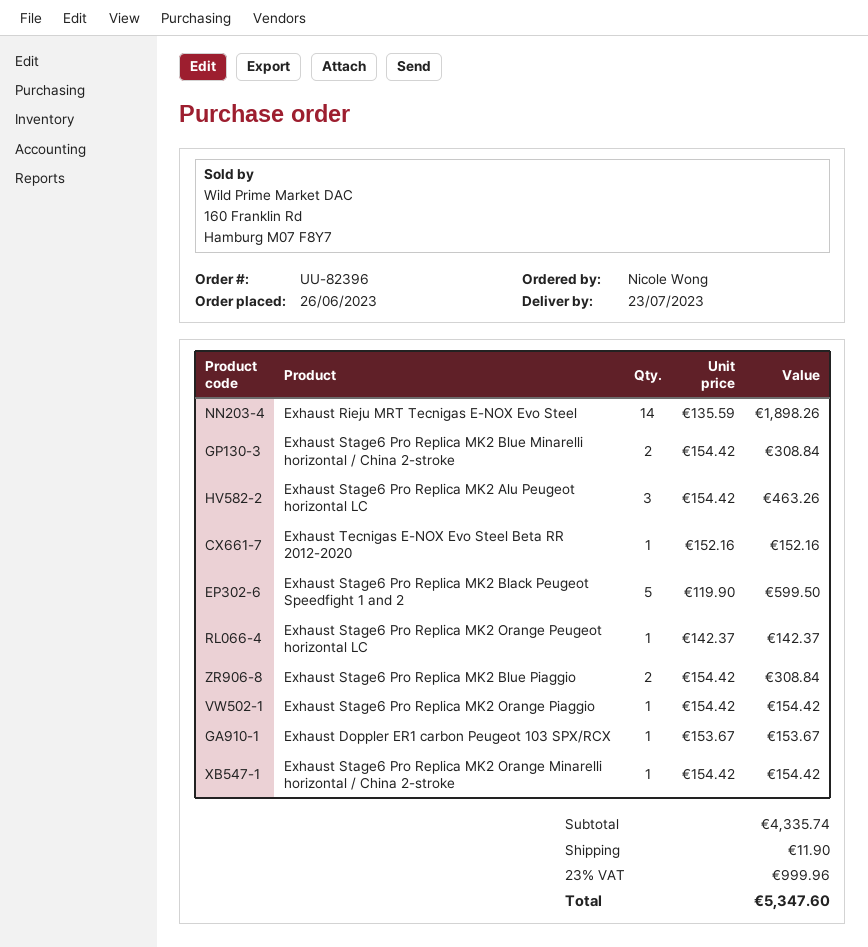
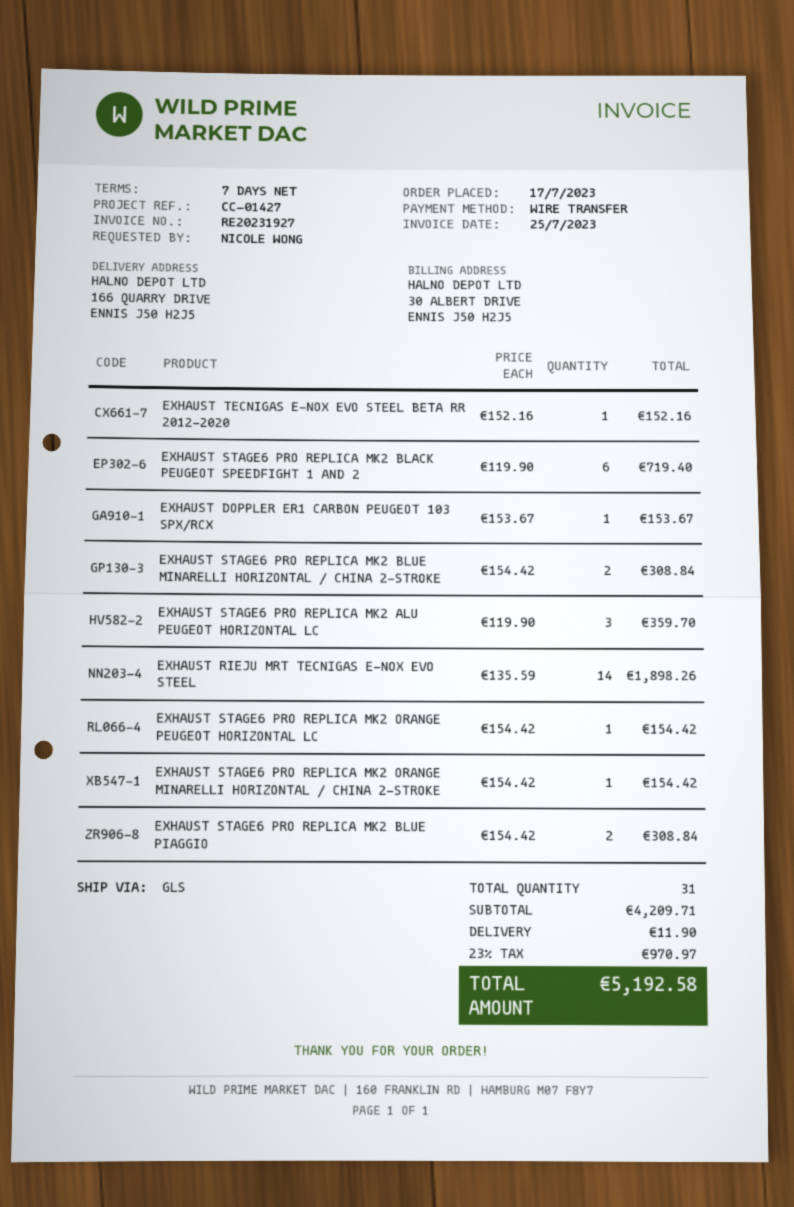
order date: 2023-06-26 -> 2023-07-17
Exhaust Stage6 Pro Replica MK2 Alu Peugeot horizontal LC: 3 x 154.42 = 463.26 -> 3 x 119.90 = 359.70
Exhaust Stage6 Pro Replica MK2 Black Peugeot Speedfight 1 and 2: 5 x 119.90 = 599.50 -> 6 x 119.90 = 719.40
Exhaust Stage6 Pro Replica MK2 Orange Peugeot horizontal LC: 1 x 142.37 = 142.37 -> 1 x 154.42 = 154.42
Exhaust Stage6 Pro Replica MK2 Orange Piaggio: 1 x 154.42 = 154.42 -> none
subtotal: 4335.74 -> 4209.71
tax: 23% = 999.96 -> 23% = 970.97
total: 5347.60 -> 5192.58

